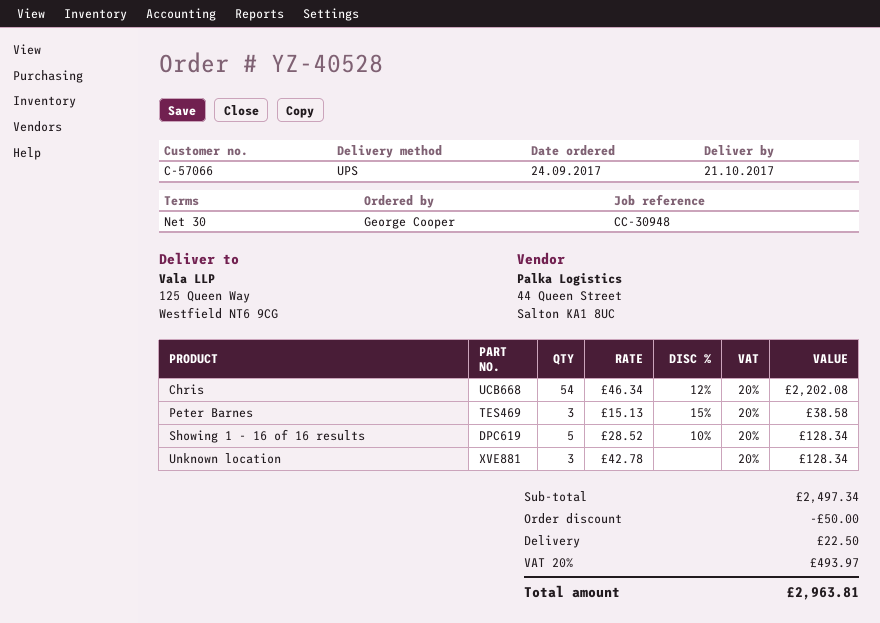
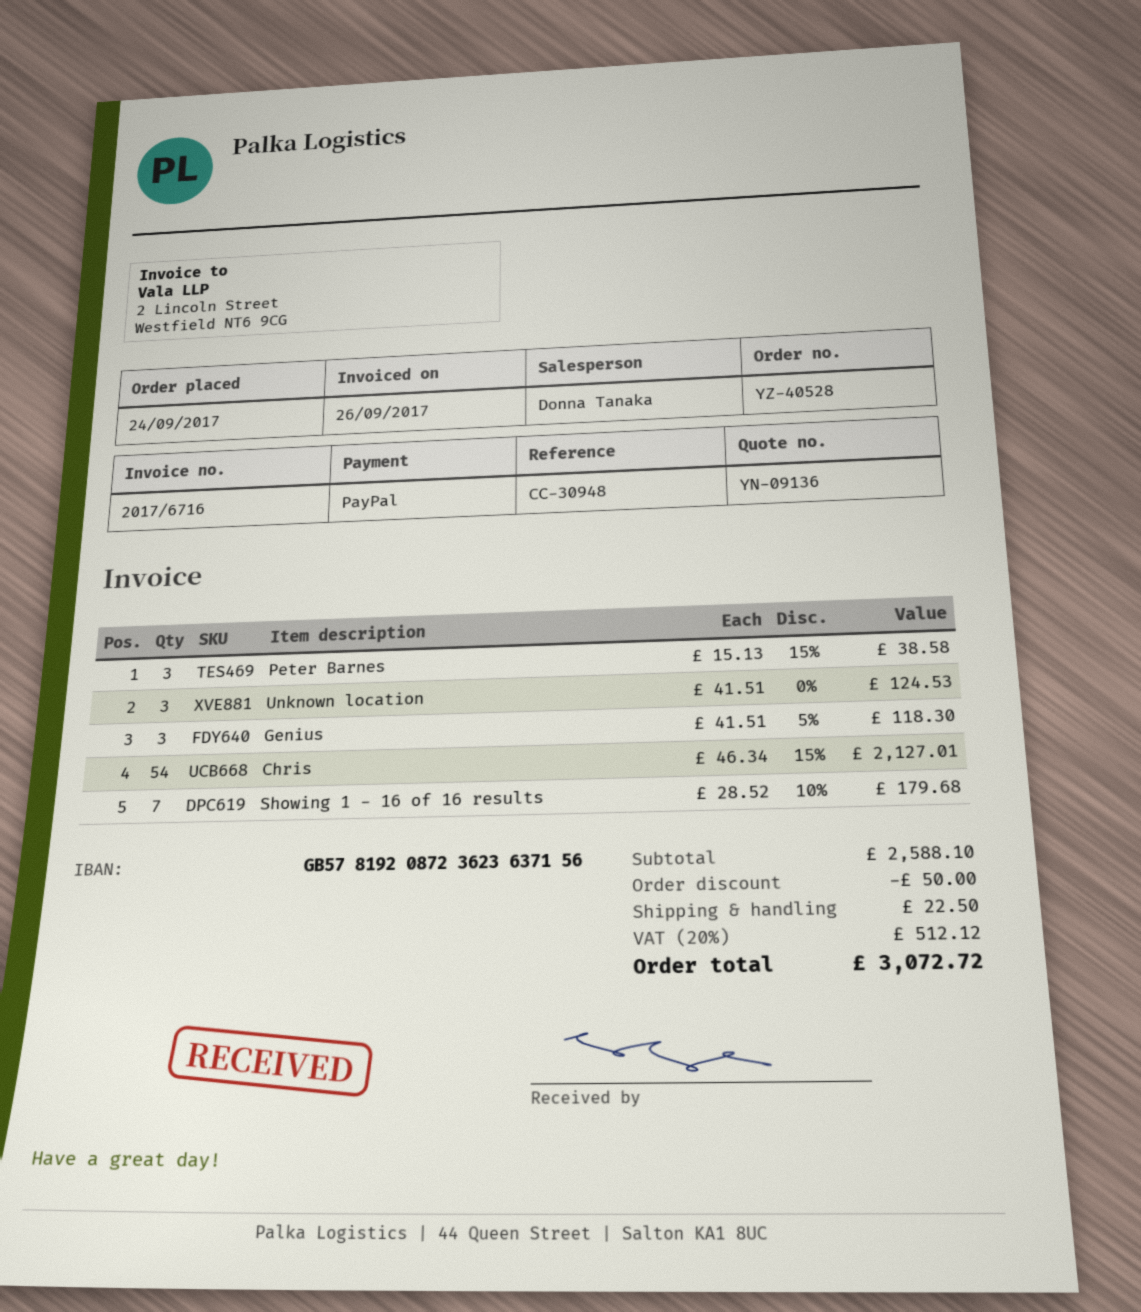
Chris: 54 x 46.34 - 12% = 2202.08 -> 54 x 46.34 - 15% = 2127.01
Showing 1 - 16 of 16 results: 5 x 28.52 - 10% = 128.34 -> 7 x 28.52 - 10% = 179.68
Unknown location: 3 x 42.78 = 128.34 -> 3 x 41.51 = 124.53
Genius: none -> 3 x 41.51 - 5% = 118.30
subtotal: 2497.34 -> 2588.10
tax: 20% = 493.97 -> 20% = 512.12
total: 2963.81 -> 3072.72

